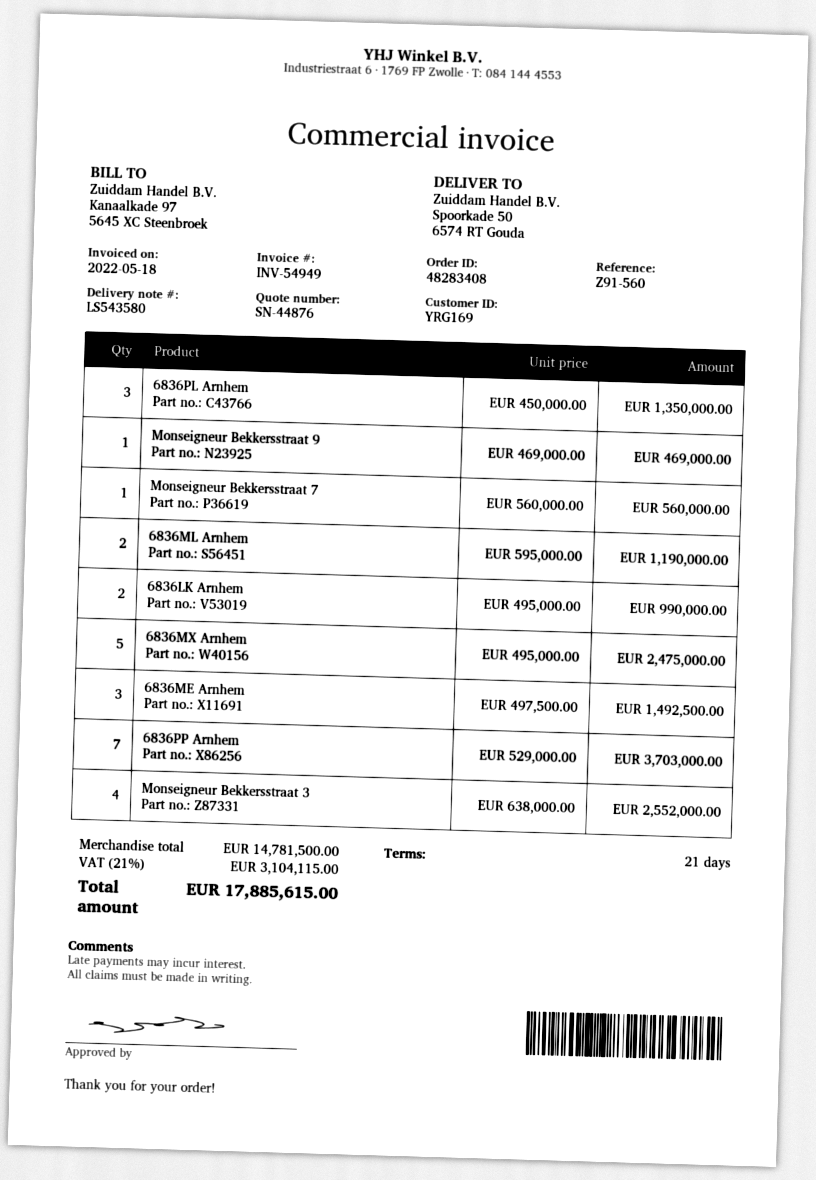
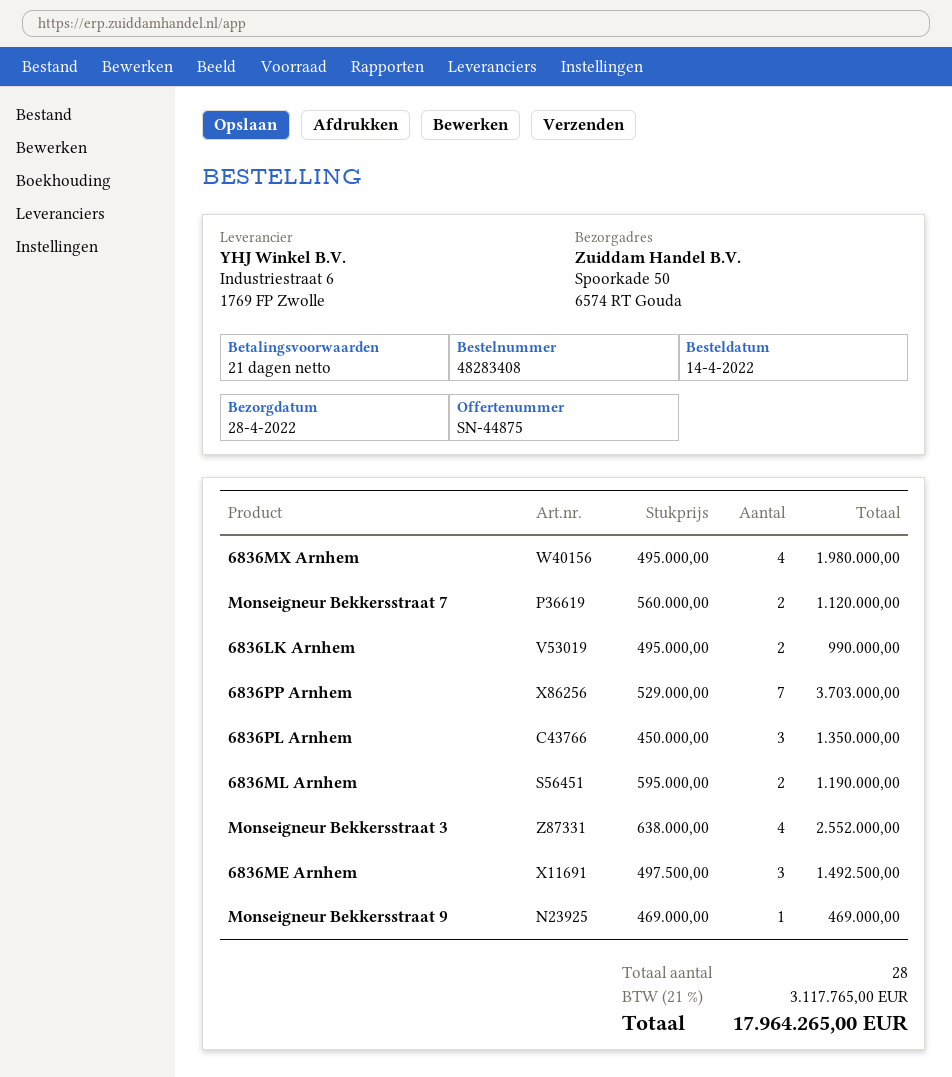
quote number: SN-44876 -> SN-44875
Monseigneur Bekkersstraat 7: 1 x 560000.00 = 560000.00 -> 2 x 560000.00 = 1120000.00
6836MX Arnhem: 5 x 495000.00 = 2475000.00 -> 4 x 495000.00 = 1980000.00
tax: 21% = 3104115.00 -> 21% = 3117765.00
total: 17885615.00 -> 17964265.00

